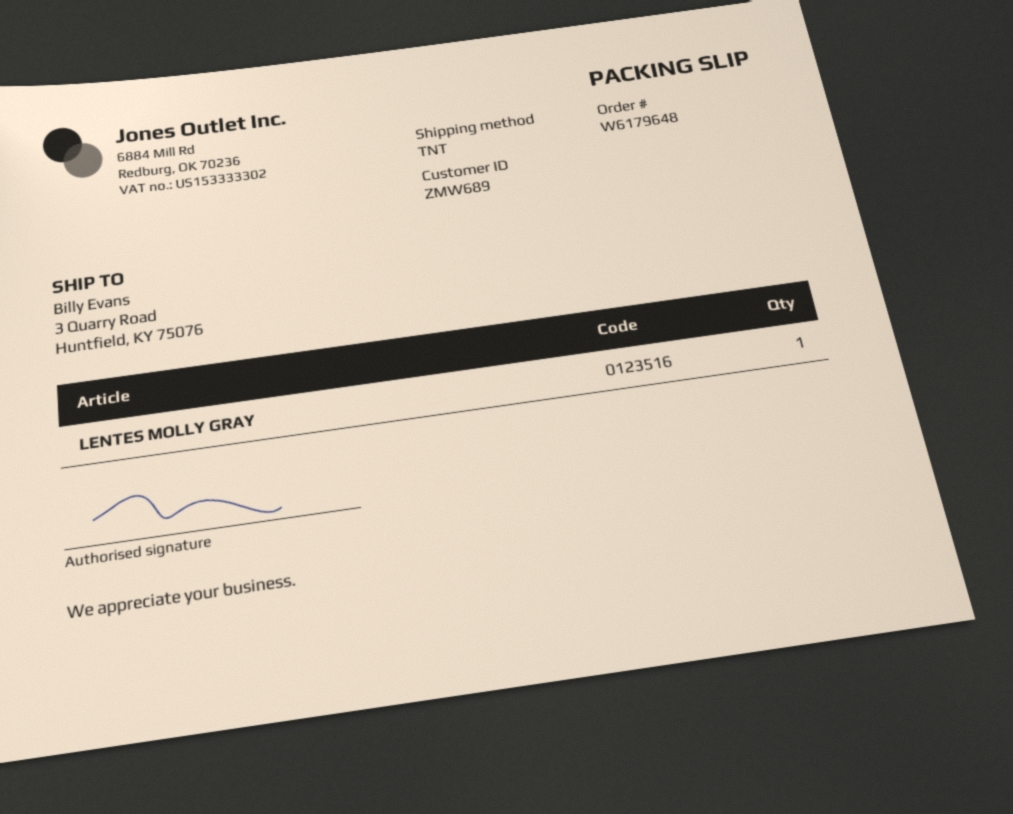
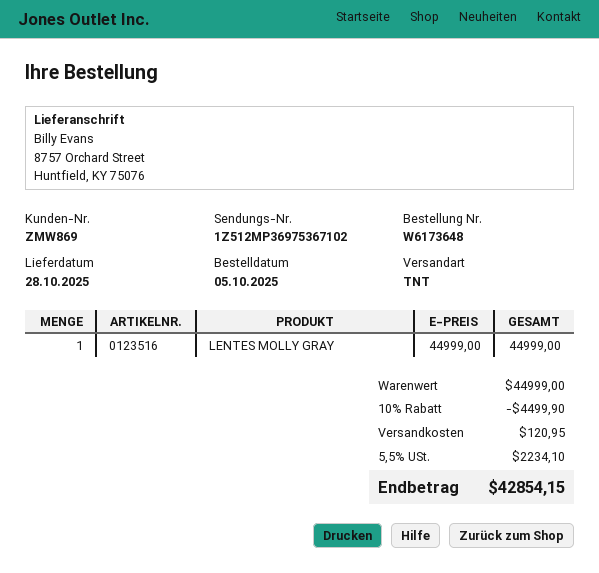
order number: W6179648 -> W6173648
customer number: ZMW689 -> ZMW869
ship to: 3 Quarry Road, Huntfield, KY 75076 -> 8757 Orchard Street, Huntfield, KY 75076

